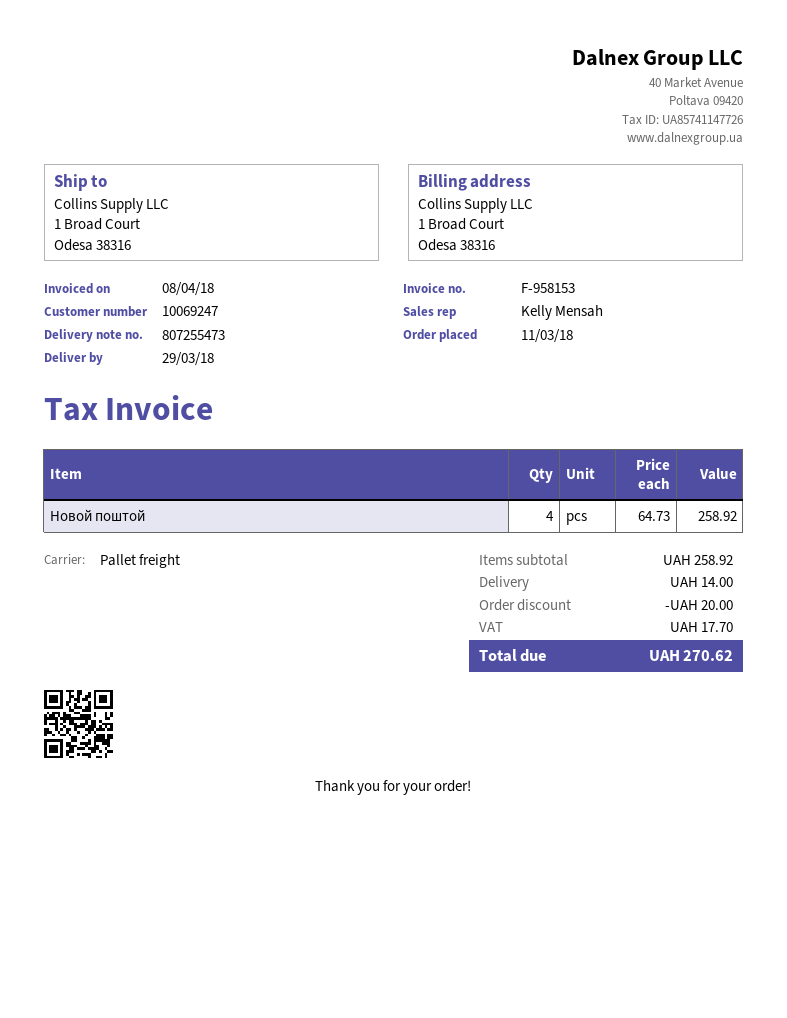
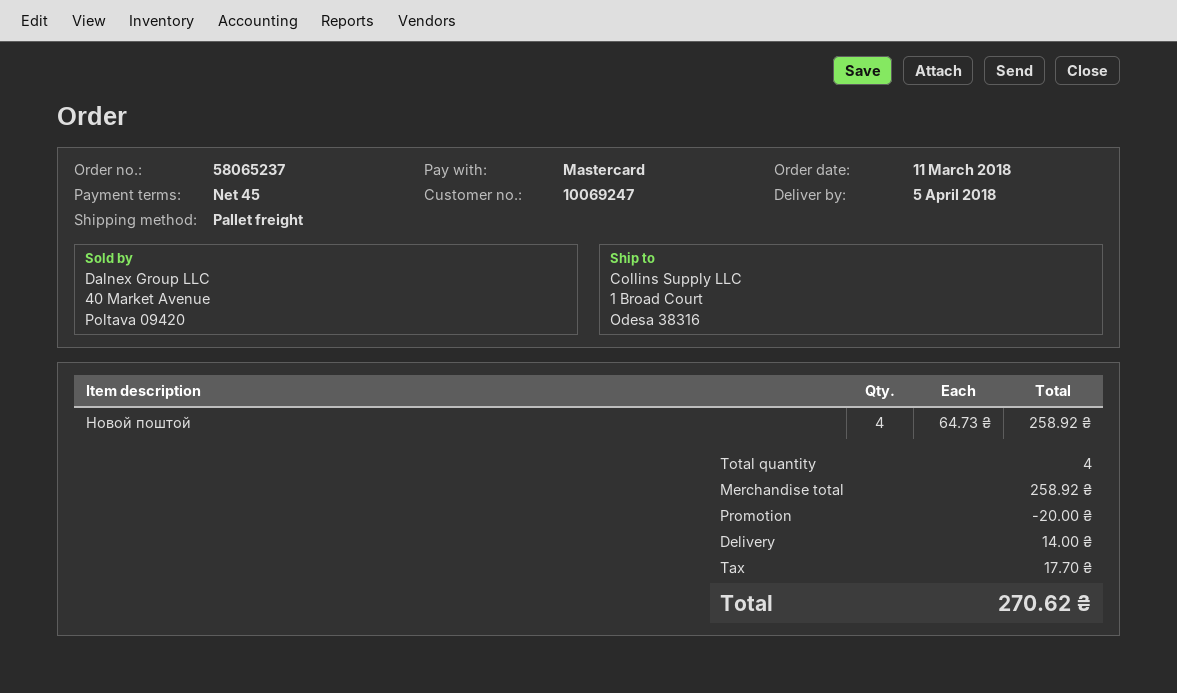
delivery date: 2018-03-29 -> 2018-04-05

